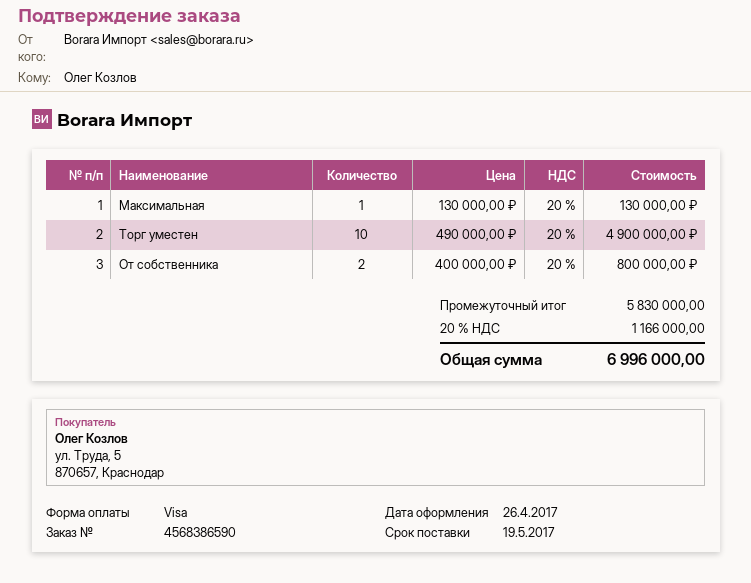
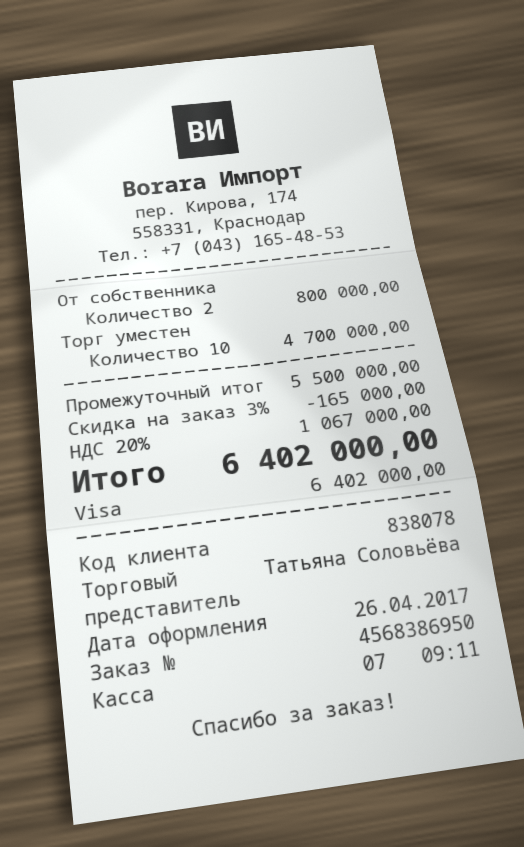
order number: 4568386590 -> 4568386950
Максимальная: 1 for 130000.00 -> none
Торг уместен: 10 for 4900000.00 -> 10 for 4700000.00
subtotal: 5830000.00 -> 5500000.00
discount: none -> 3% = 165000.00
tax: 20% = 1166000.00 -> 20% = 1067000.00
total: 6996000.00 -> 6402000.00

